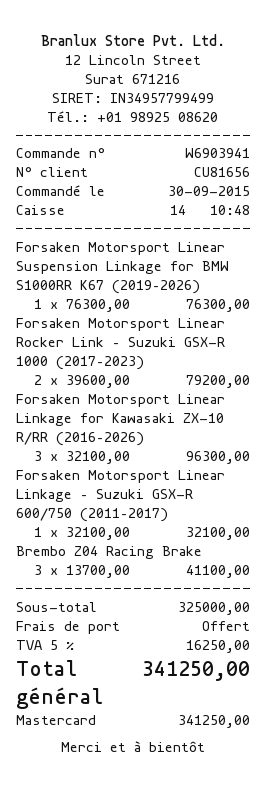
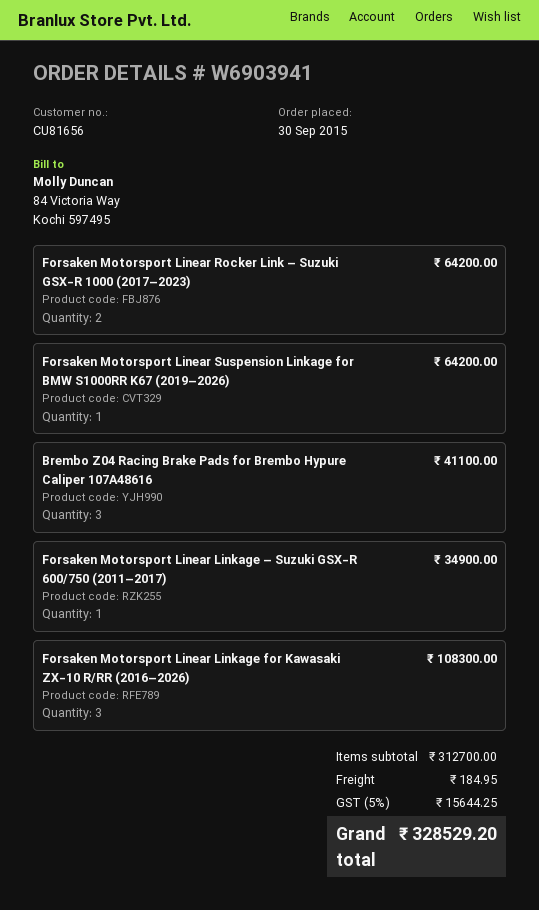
Forsaken Motorsport Linear Suspension Linkage for BMW S1000RR K67 (2019–2026): 1 for 76300.00 -> 1 for 64200.00
Forsaken Motorsport Linear Rocker Link – Suzuki GSX-R 1000 (2017–2023): 2 for 79200.00 -> 2 for 64200.00
Forsaken Motorsport Linear Linkage for Kawasaki ZX-10 R/RR (2016–2026): 3 for 96300.00 -> 3 for 108300.00
Forsaken Motorsport Linear Linkage – Suzuki GSX-R 600/750 (2011–2017): 1 for 32100.00 -> 1 for 34900.00
subtotal: 325000.00 -> 312700.00
shipping: 0.00 -> 184.95
tax: 5% = 16250.00 -> 5% = 15644.25
total: 341250.00 -> 328529.20

